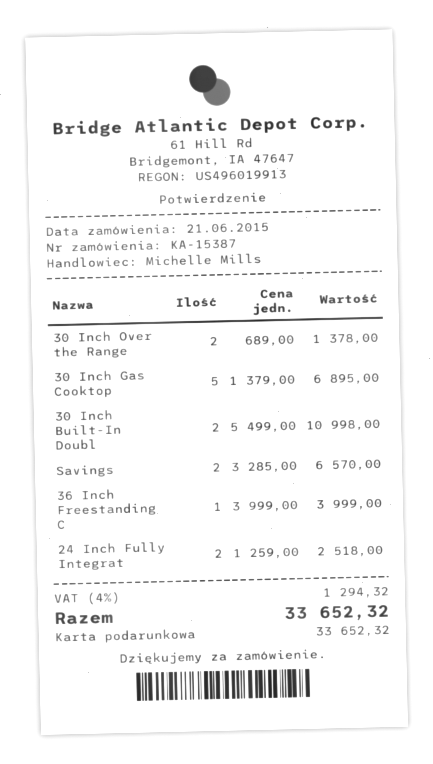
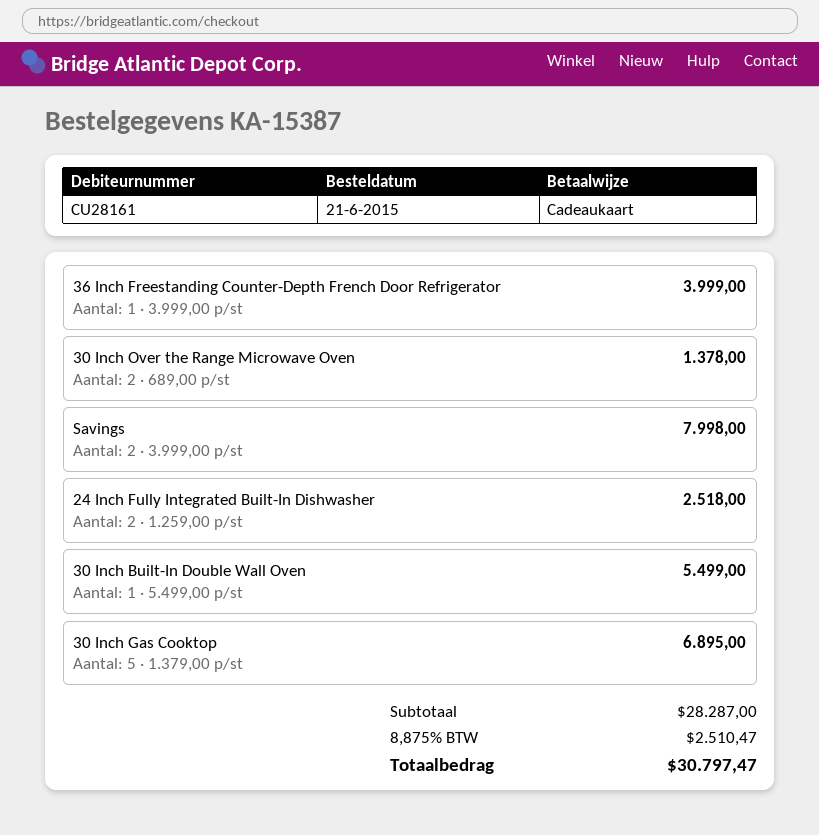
30 Inch Built-In Doubl: 2 x 5499.00 = 10998.00 -> 1 x 5499.00 = 5499.00
Savings: 2 x 3285.00 = 6570.00 -> 2 x 3999.00 = 7998.00
tax: 4% = 1294.32 -> 8.875% = 2510.47
total: 33652.32 -> 30797.47

